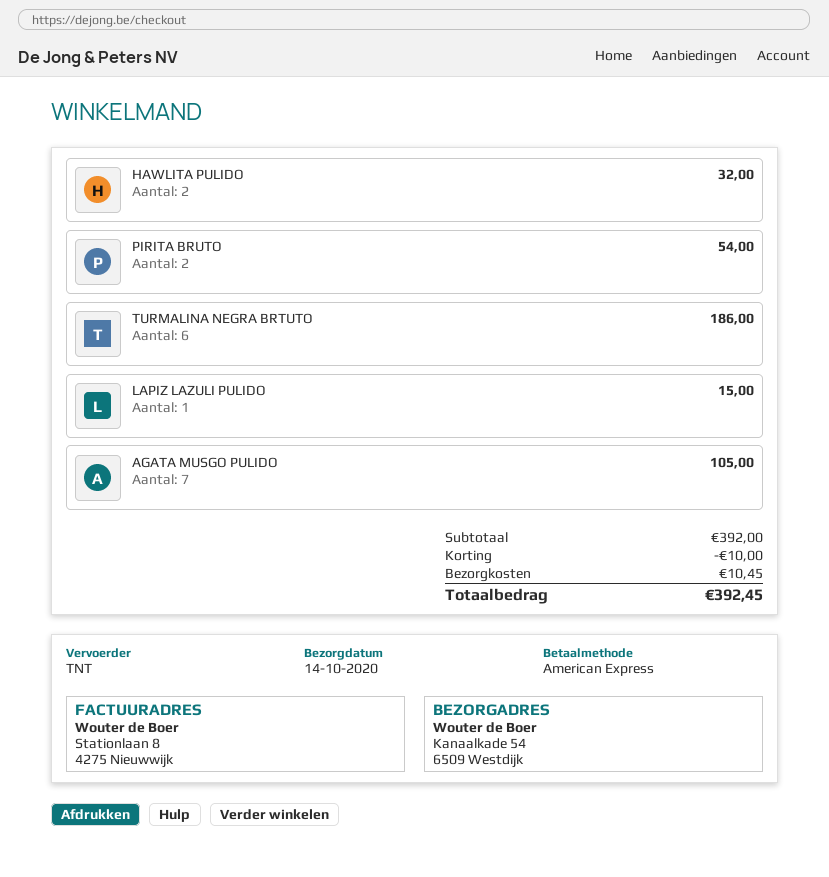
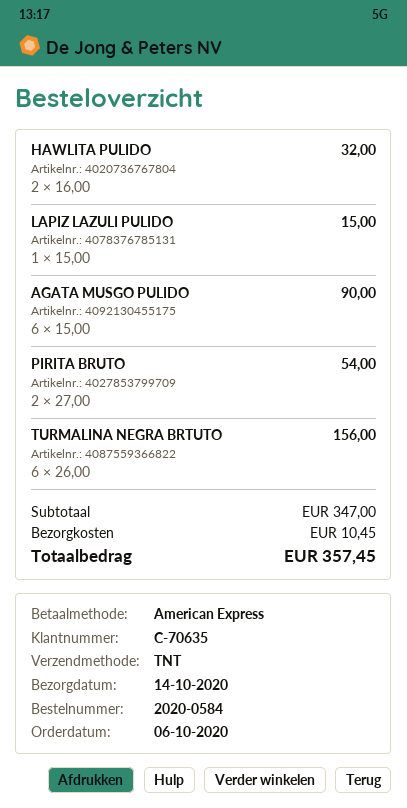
TURMALINA NEGRA BRTUTO: 6 for 186.00 -> 6 for 156.00
AGATA MUSGO PULIDO: 7 for 105.00 -> 6 for 90.00
subtotal: 392.00 -> 347.00
discount: 10.00 -> none
total: 392.45 -> 357.45

